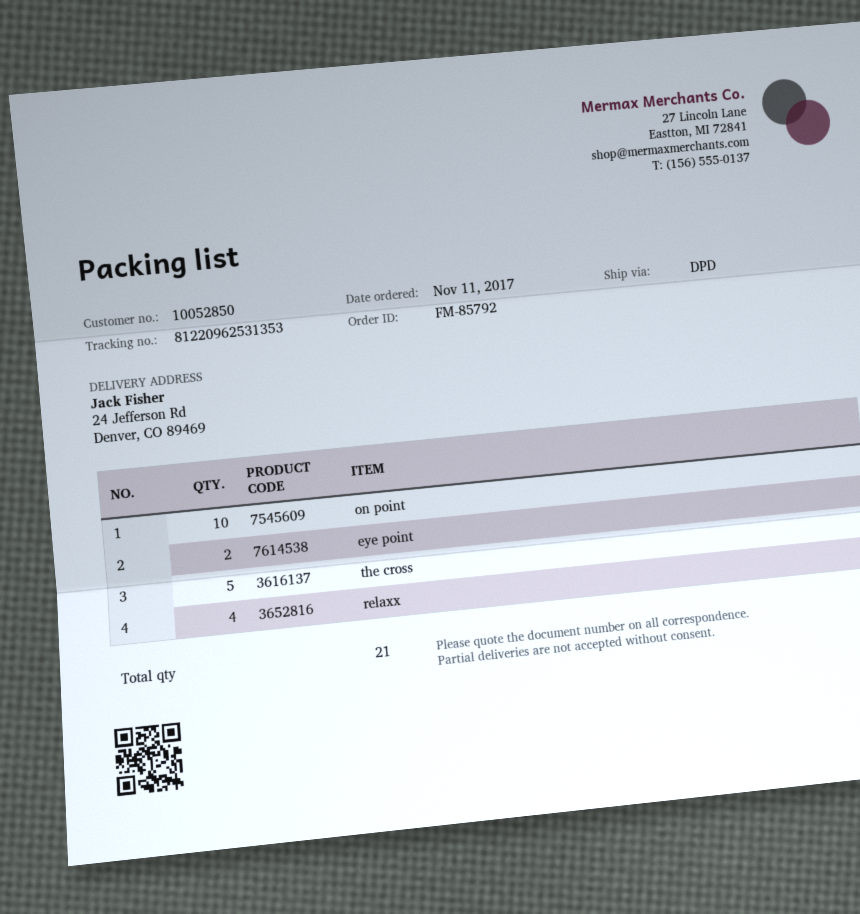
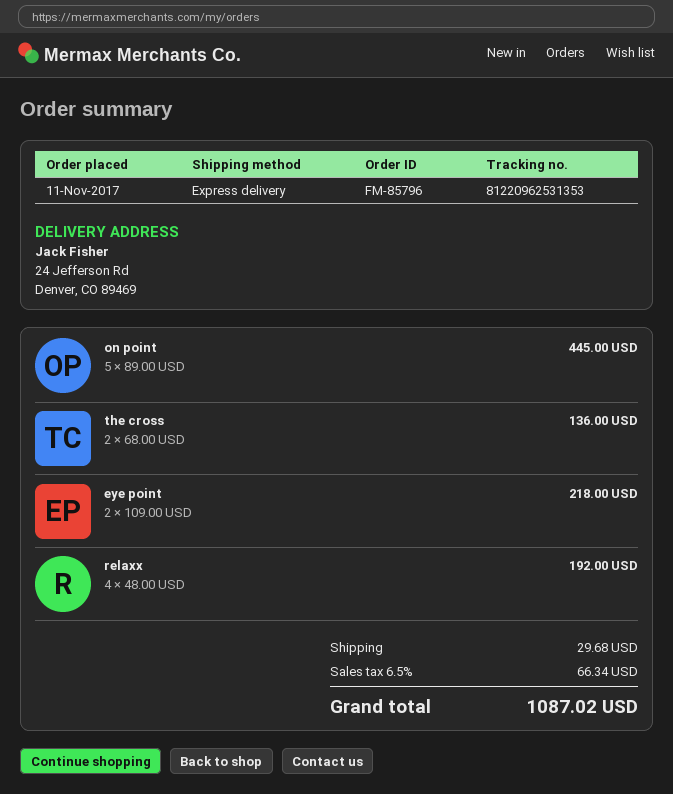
order number: FM-85792 -> FM-85796
shipping method: DPD -> express
on point: 10 -> 5
the cross: 5 -> 2

